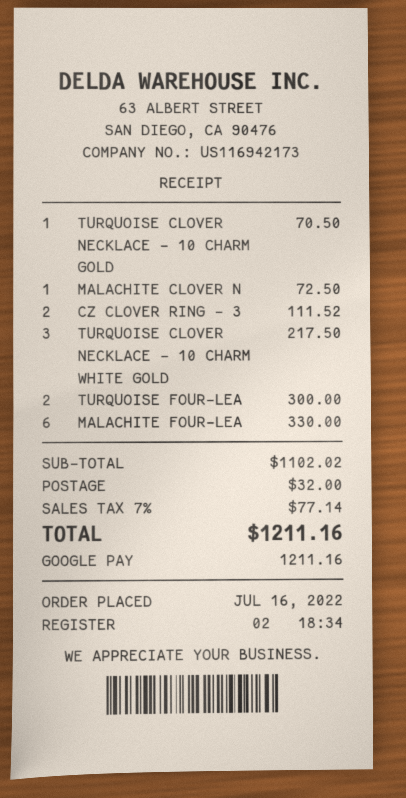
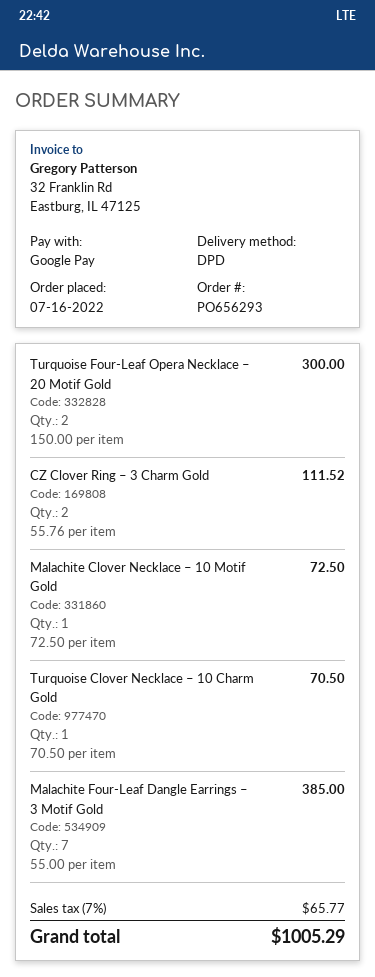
TURQUOISE CLOVER NECKLACE – 10 CHARM WHITE GOLD: 3 for 217.50 -> none
MALACHITE FOUR-LEA: 6 for 330.00 -> 7 for 385.00
shipping: 32.00 -> none
tax: 7% = 77.14 -> 7% = 65.77
total: 1211.16 -> 1005.29

